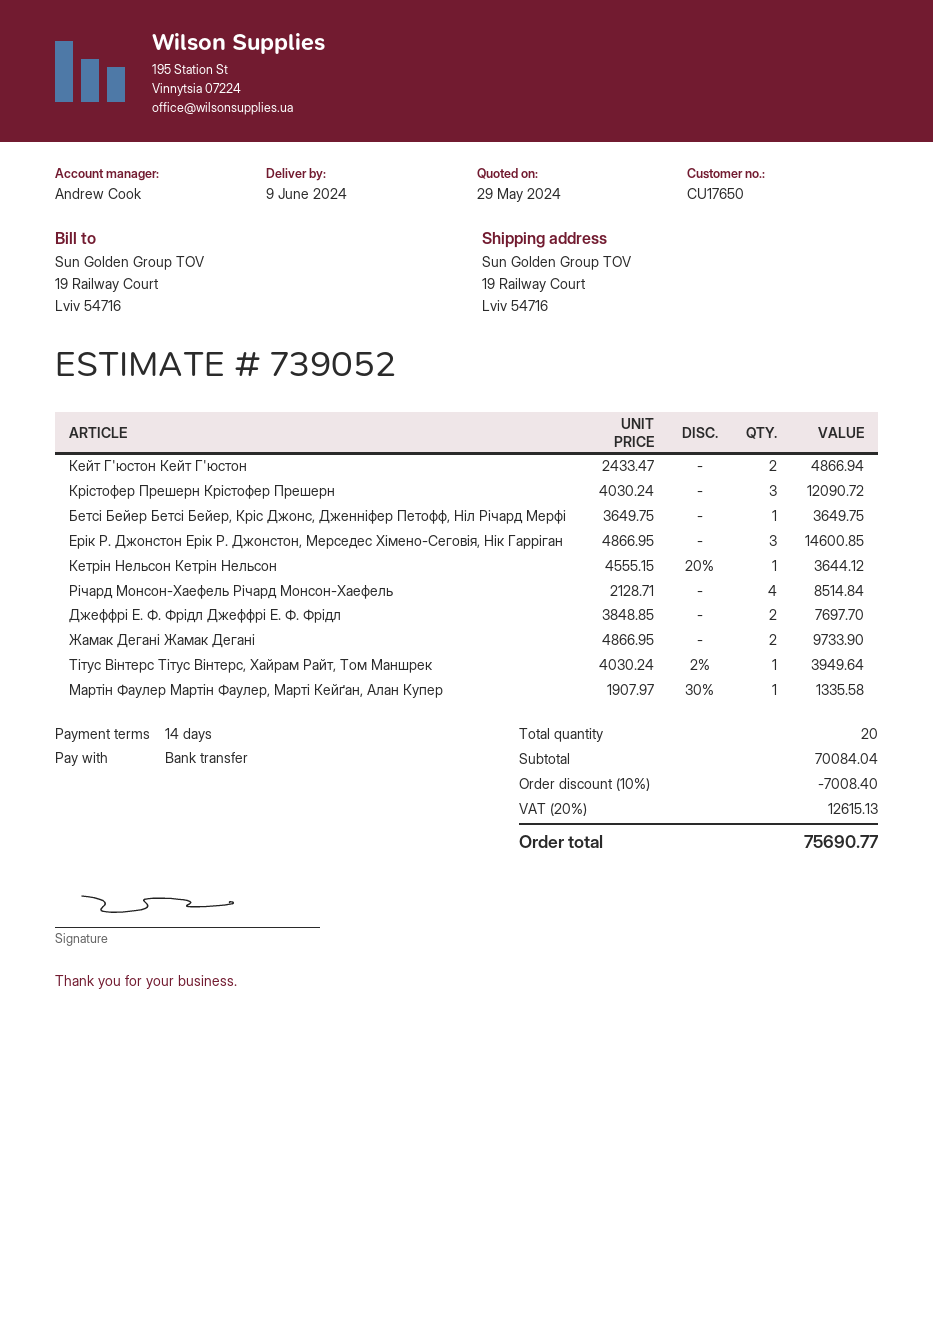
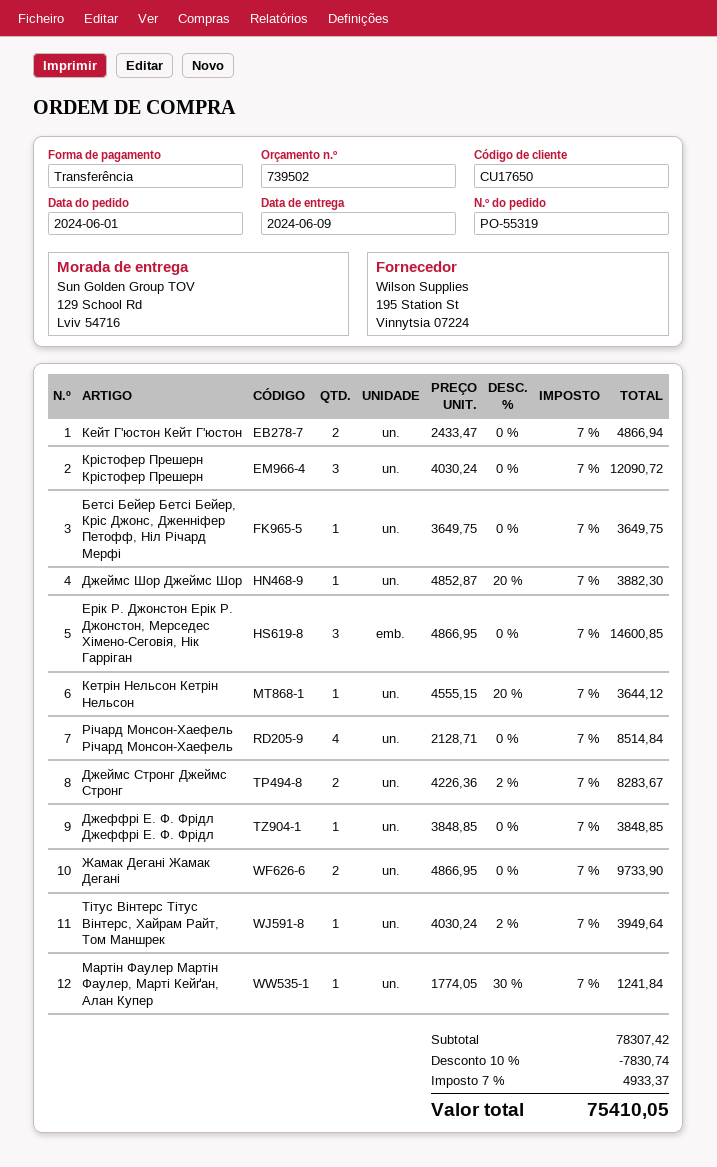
quote number: 739052 -> 739502
ship to: 19 Railway Court, Lviv 54716 -> 129 School Rd, Lviv 54716
Джеффрі Е. Ф. Фрідл Джеффрі Е. Ф. Фрідл: 2 x 3848.85 = 7697.70 -> 1 x 3848.85 = 3848.85
Мартін Фаулер Мартін Фаулер, Марті Кейґан, Алан Купер: 1 x 1907.97 - 30% = 1335.58 -> 1 x 1774.05 - 30% = 1241.84
Джеймс Шор Джеймс Шор: none -> 1 x 4852.87 - 20% = 3882.30
Джеймс Стронг Джеймс Стронг: none -> 2 x 4226.36 - 2% = 8283.67
subtotal: 70084.04 -> 78307.42
discount: 10% = 7008.40 -> 10% = 7830.74
tax: 20% = 12615.13 -> 7% = 4933.37
total: 75690.77 -> 75410.05

